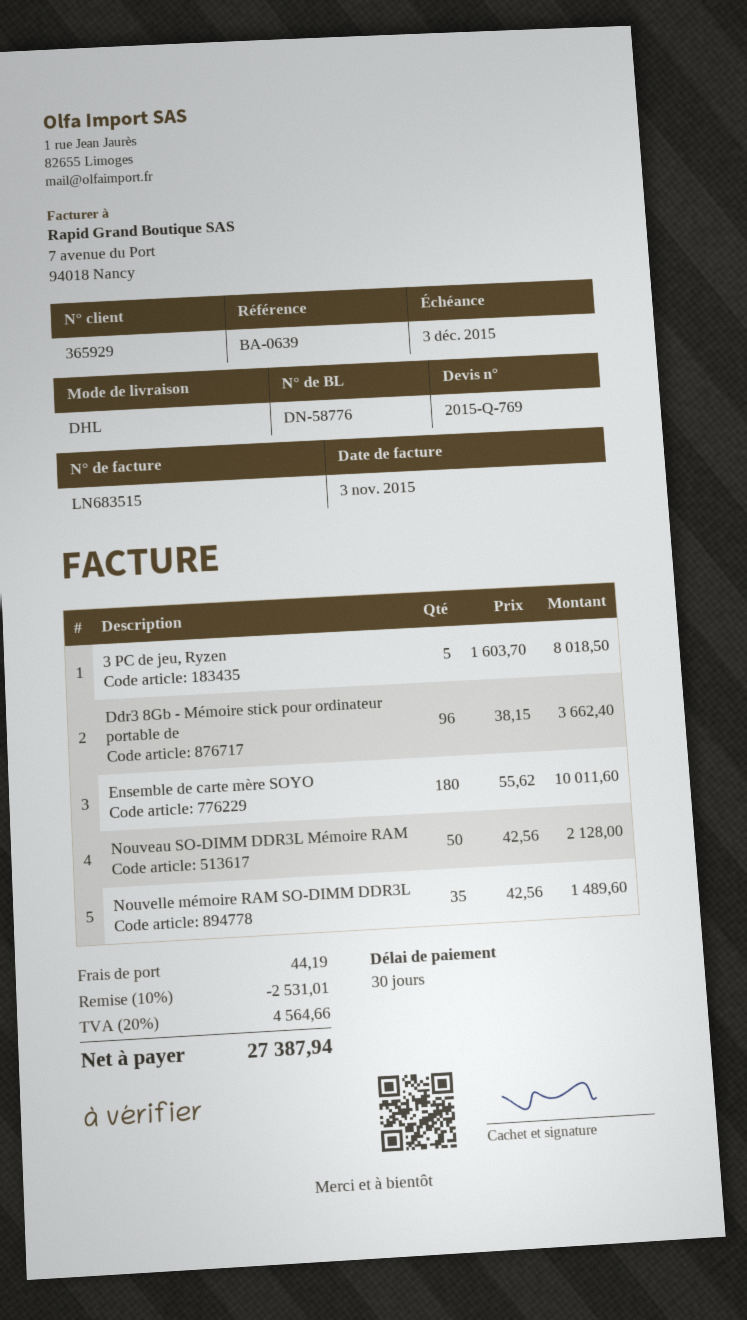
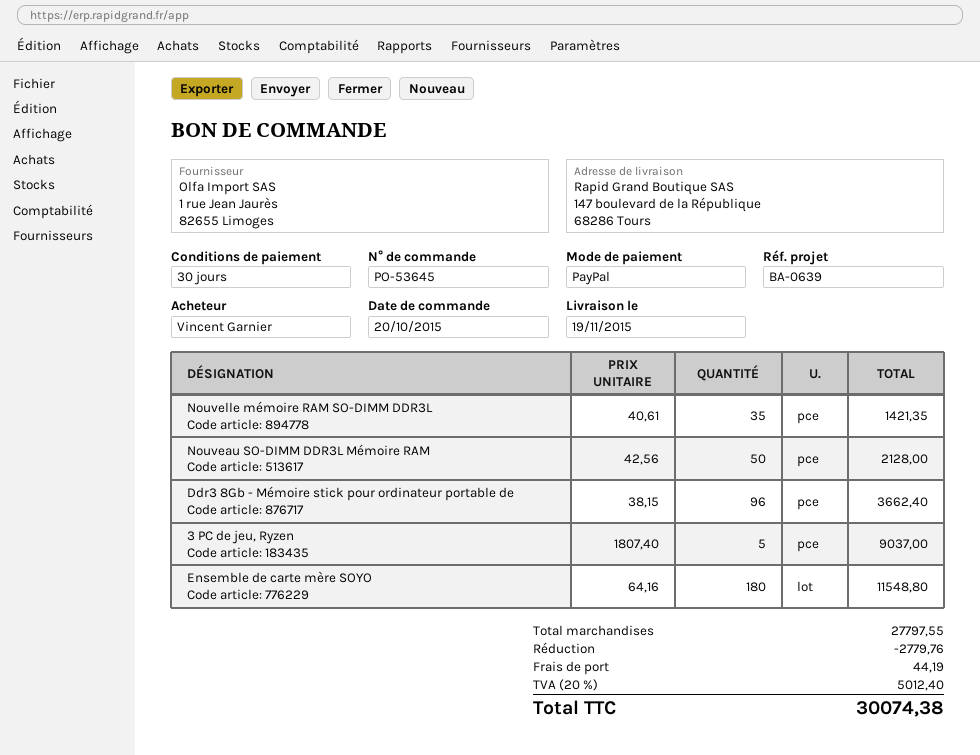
3 PC de jeu, Ryzen: 5 x 1603.70 = 8018.50 -> 5 x 1807.40 = 9037.00
Ensemble de carte mère SOYO: 180 x 55.62 = 10011.60 -> 180 x 64.16 = 11548.80
Nouvelle mémoire RAM SO-DIMM DDR3L: 35 x 42.56 = 1489.60 -> 35 x 40.61 = 1421.35
discount: 2531.01 -> 2779.76
tax: 20% = 4564.66 -> 20% = 5012.40
total: 27387.94 -> 30074.38

